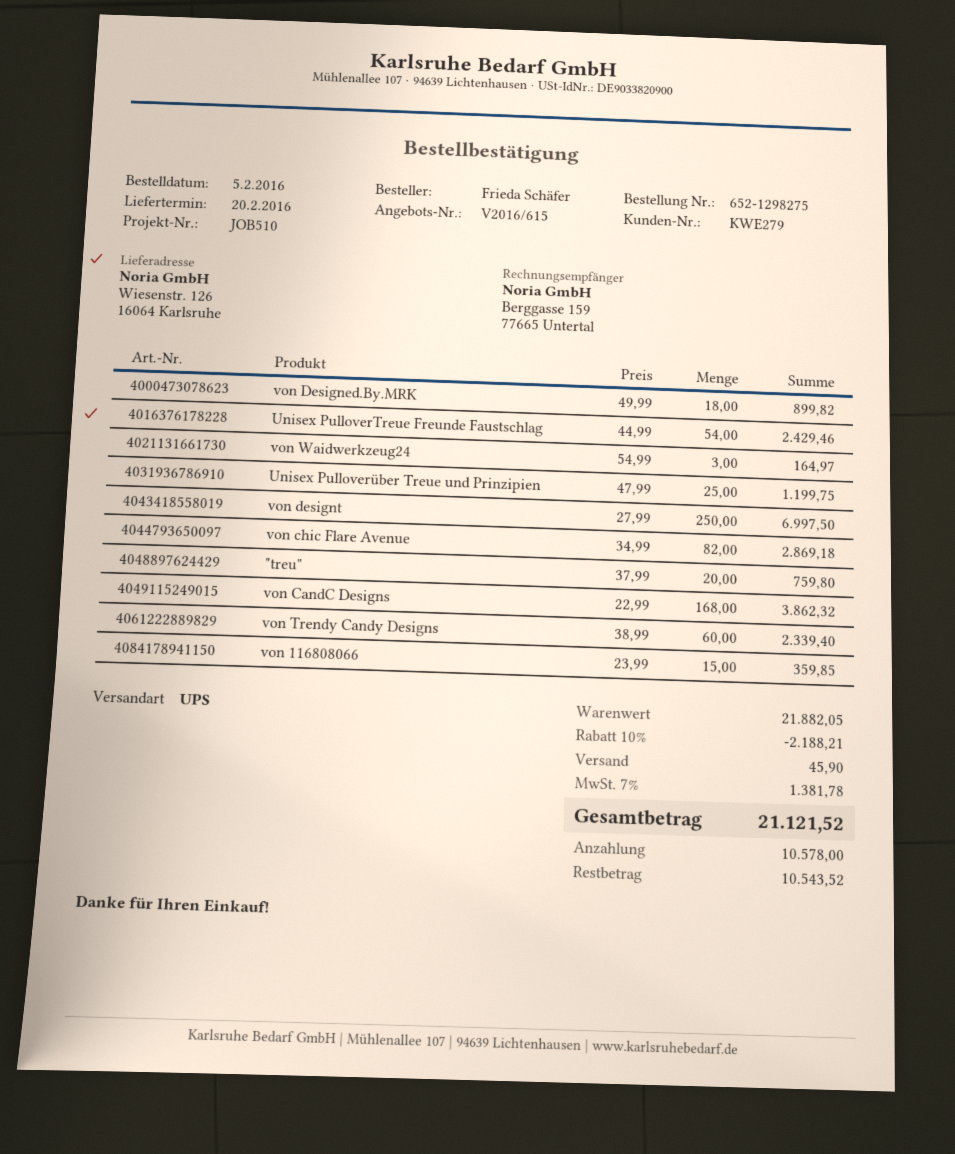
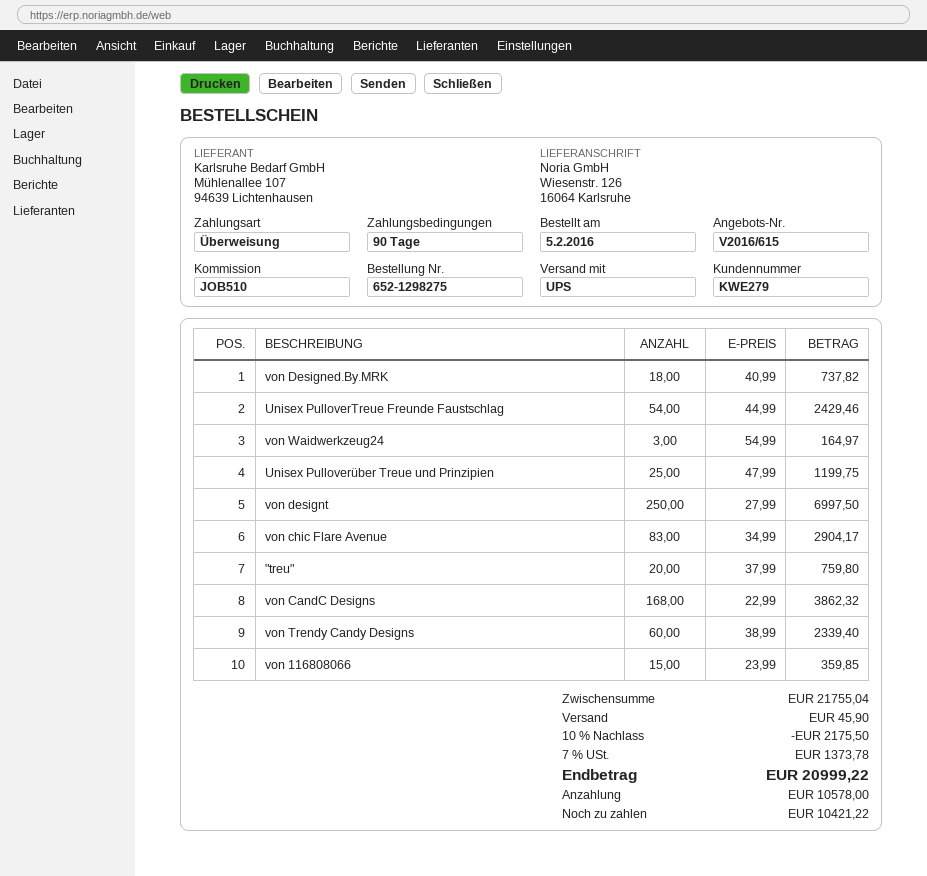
von Designed.By.MRK: 18 x 49.99 = 899.82 -> 18 x 40.99 = 737.82
von chic Flare Avenue: 82 x 34.99 = 2869.18 -> 83 x 34.99 = 2904.17
subtotal: 21882.05 -> 21755.04
discount: 10% = 2188.21 -> 10% = 2175.50
tax: 7% = 1381.78 -> 7% = 1373.78
total: 21121.52 -> 20999.22
balance: 10543.52 -> 10421.22

